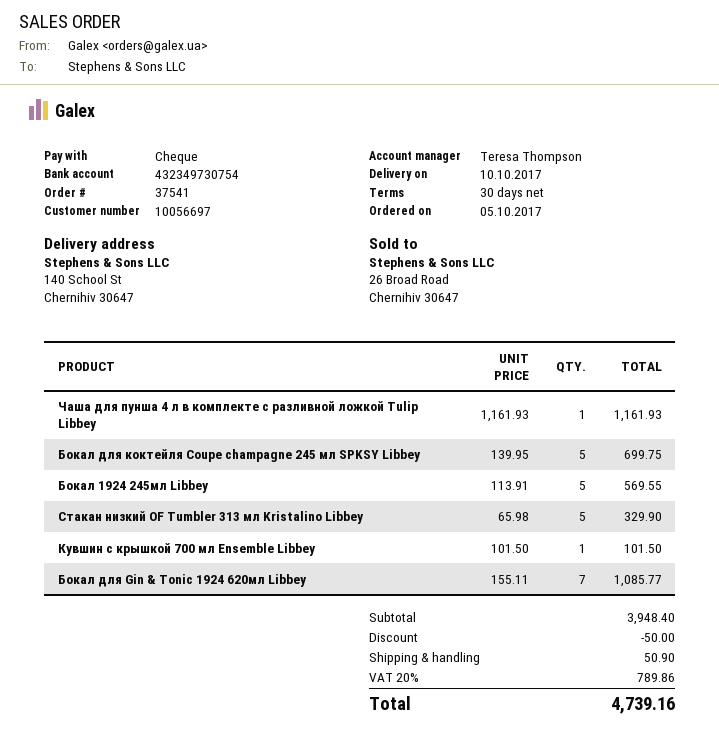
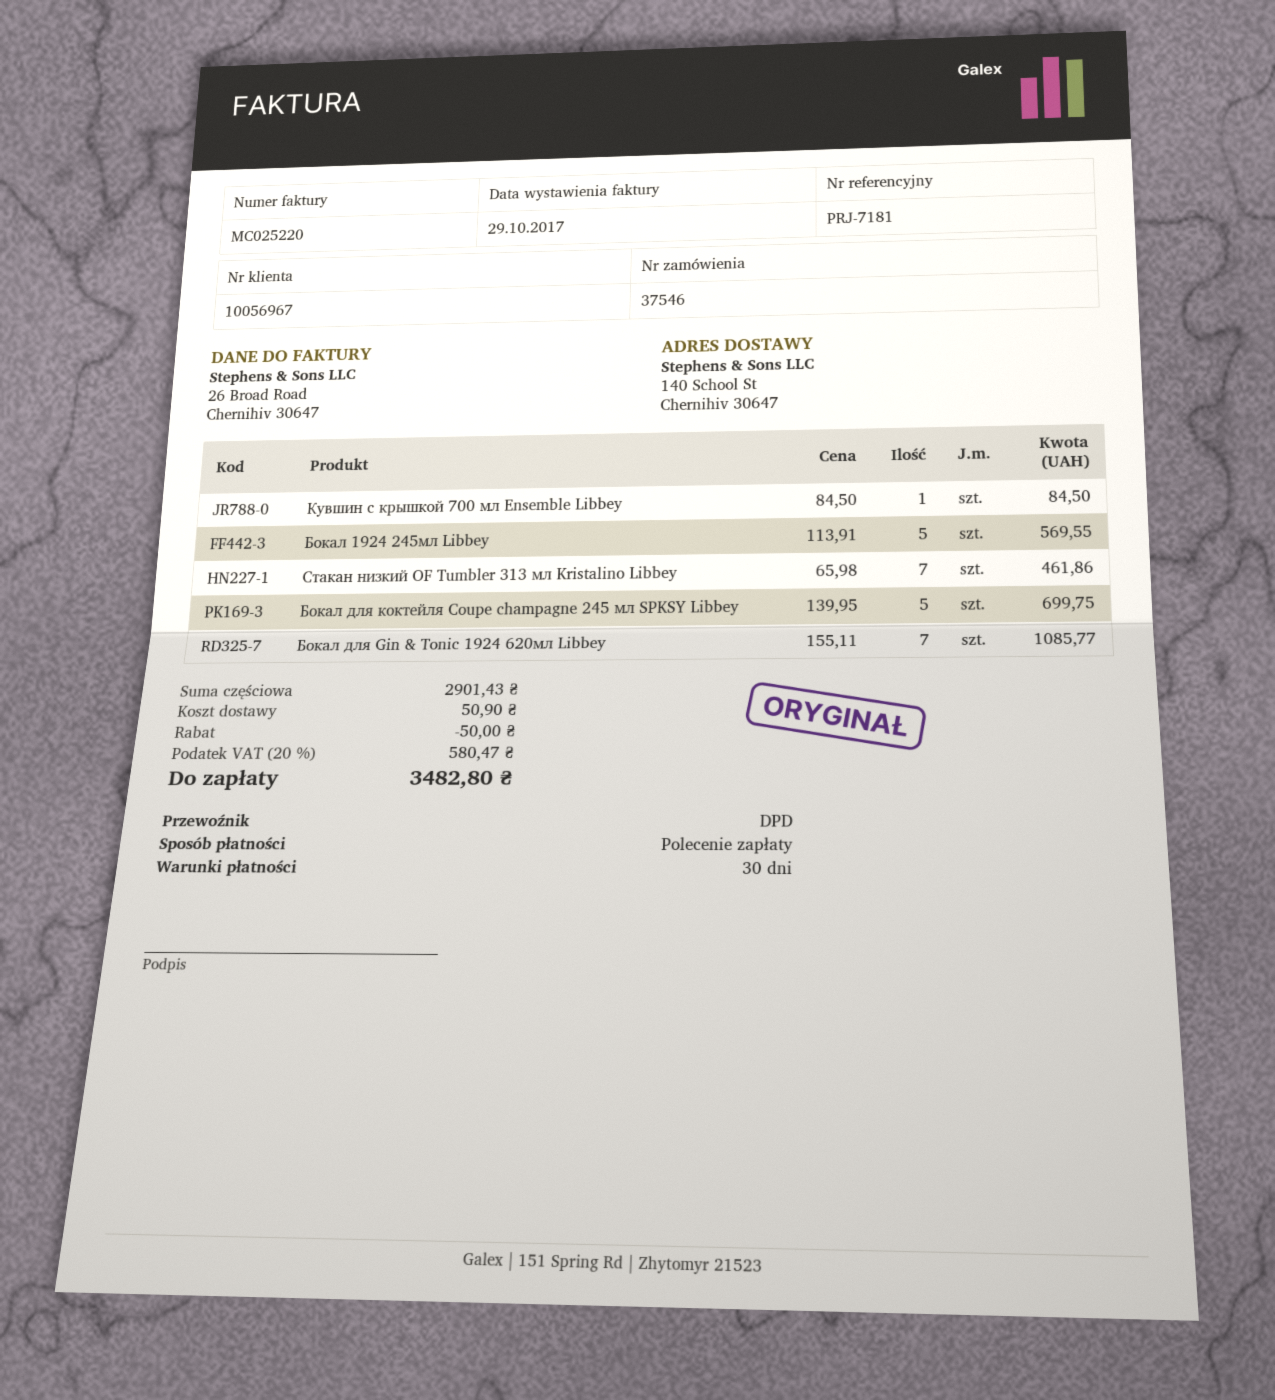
order number: 37541 -> 37546
customer number: 10056697 -> 10056967
payment method: cheque -> direct debit
Чаша для пунша 4 л в комплекте с разливной ложкой Tulip Libbey: 1 x 1161.93 = 1161.93 -> none
Стакан низкий OF Tumbler 313 мл Kristalino Libbey: 5 x 65.98 = 329.90 -> 7 x 65.98 = 461.86
Кувшин с крышкой 700 мл Ensemble Libbey: 1 x 101.50 = 101.50 -> 1 x 84.50 = 84.50
subtotal: 3948.40 -> 2901.43
tax: 20% = 789.86 -> 20% = 580.47
total: 4739.16 -> 3482.80

